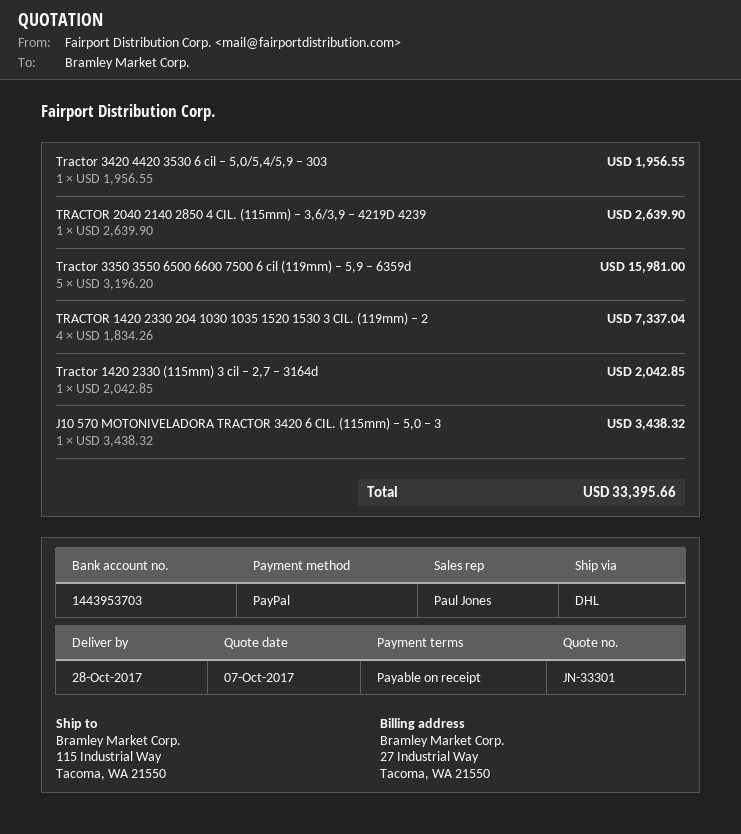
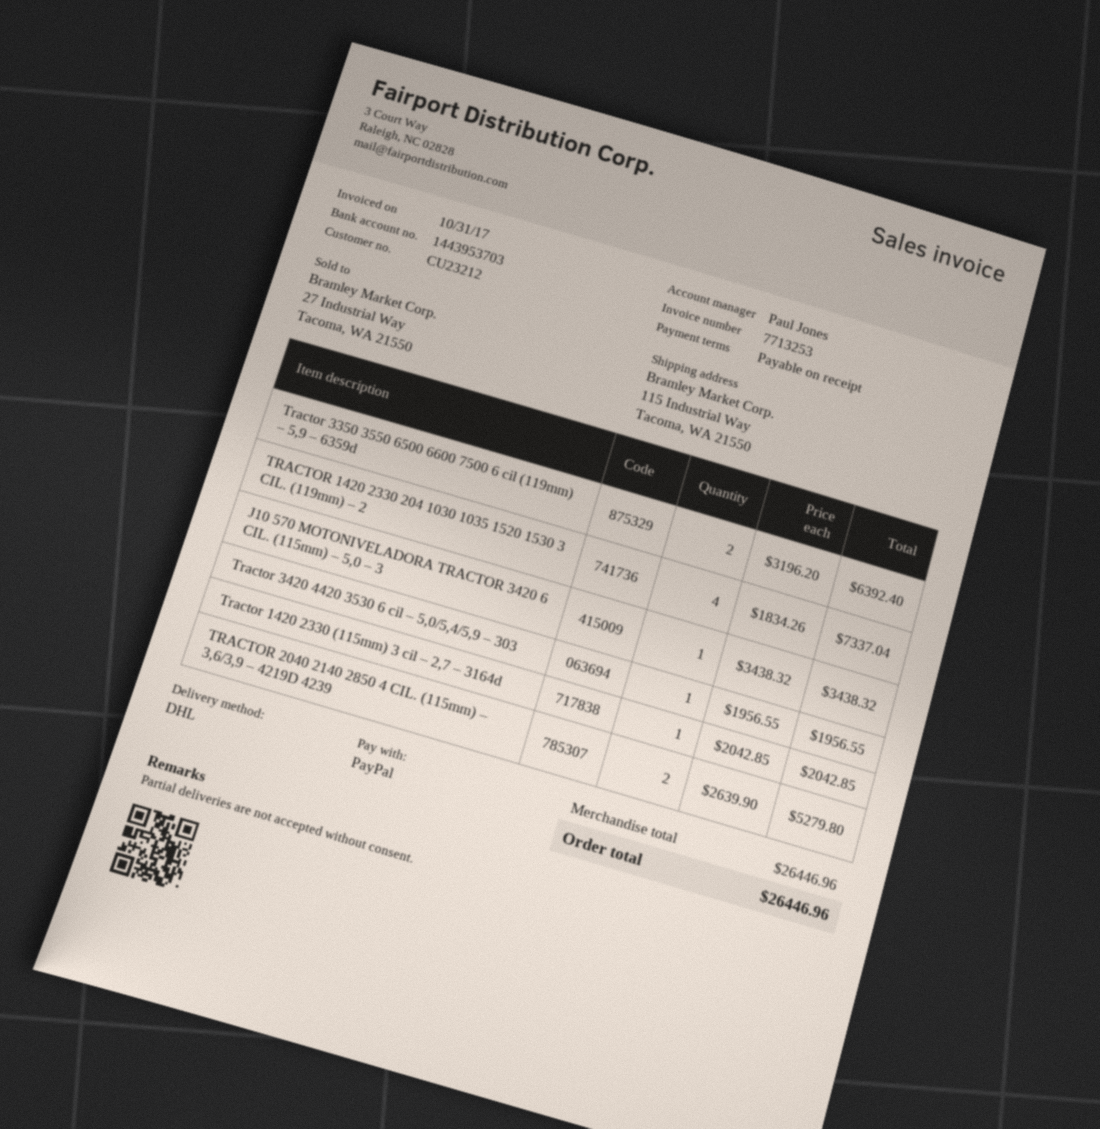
TRACTOR 2040 2140 2850 4 CIL. (115mm) – 3,6/3,9 – 4219D 4239: 1 x 2639.90 = 2639.90 -> 2 x 2639.90 = 5279.80
Tractor 3350 3550 6500 6600 7500 6 cil (119mm) – 5,9 – 6359d: 5 x 3196.20 = 15981.00 -> 2 x 3196.20 = 6392.40
total: 33395.66 -> 26446.96

